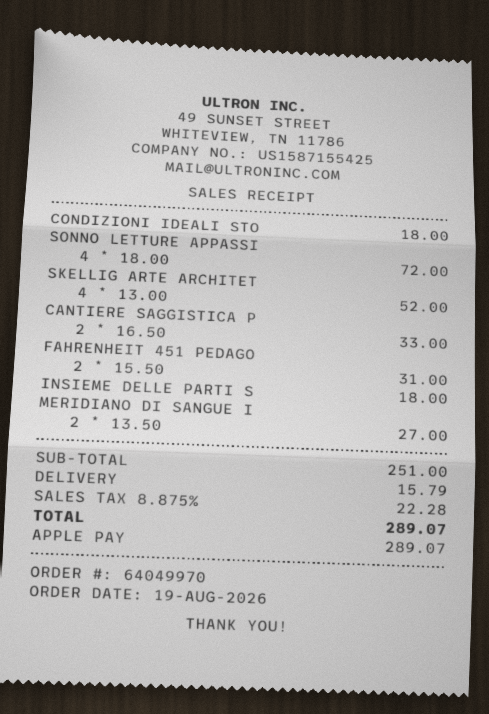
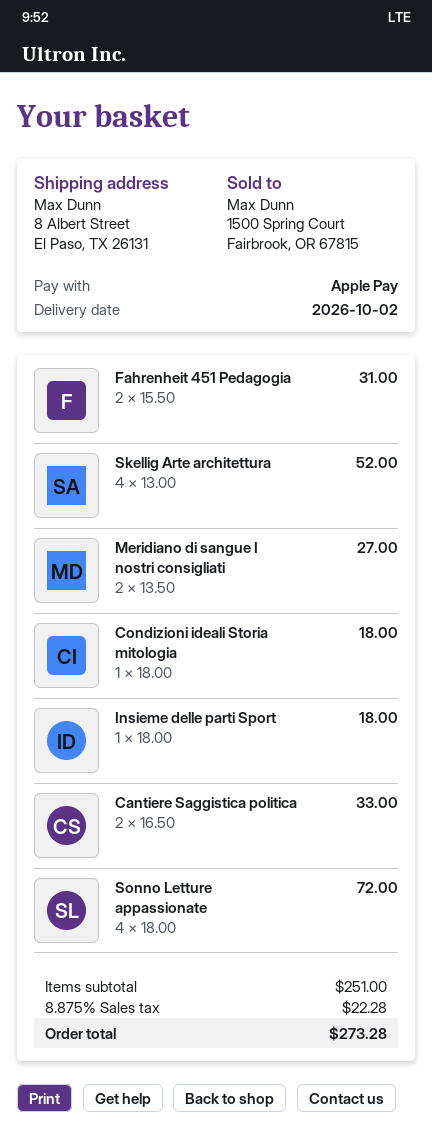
shipping: 15.79 -> none
total: 289.07 -> 273.28

